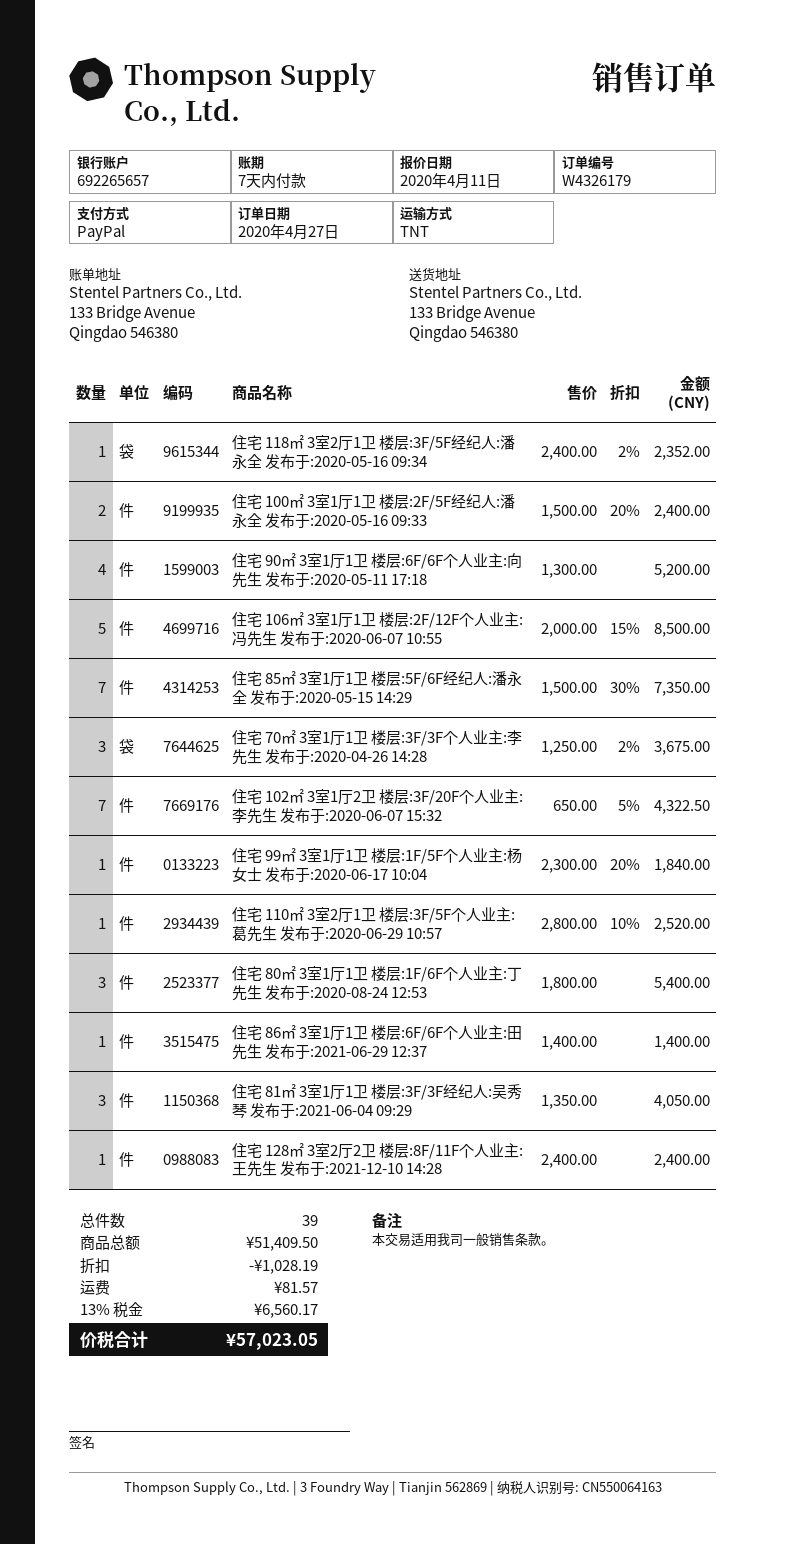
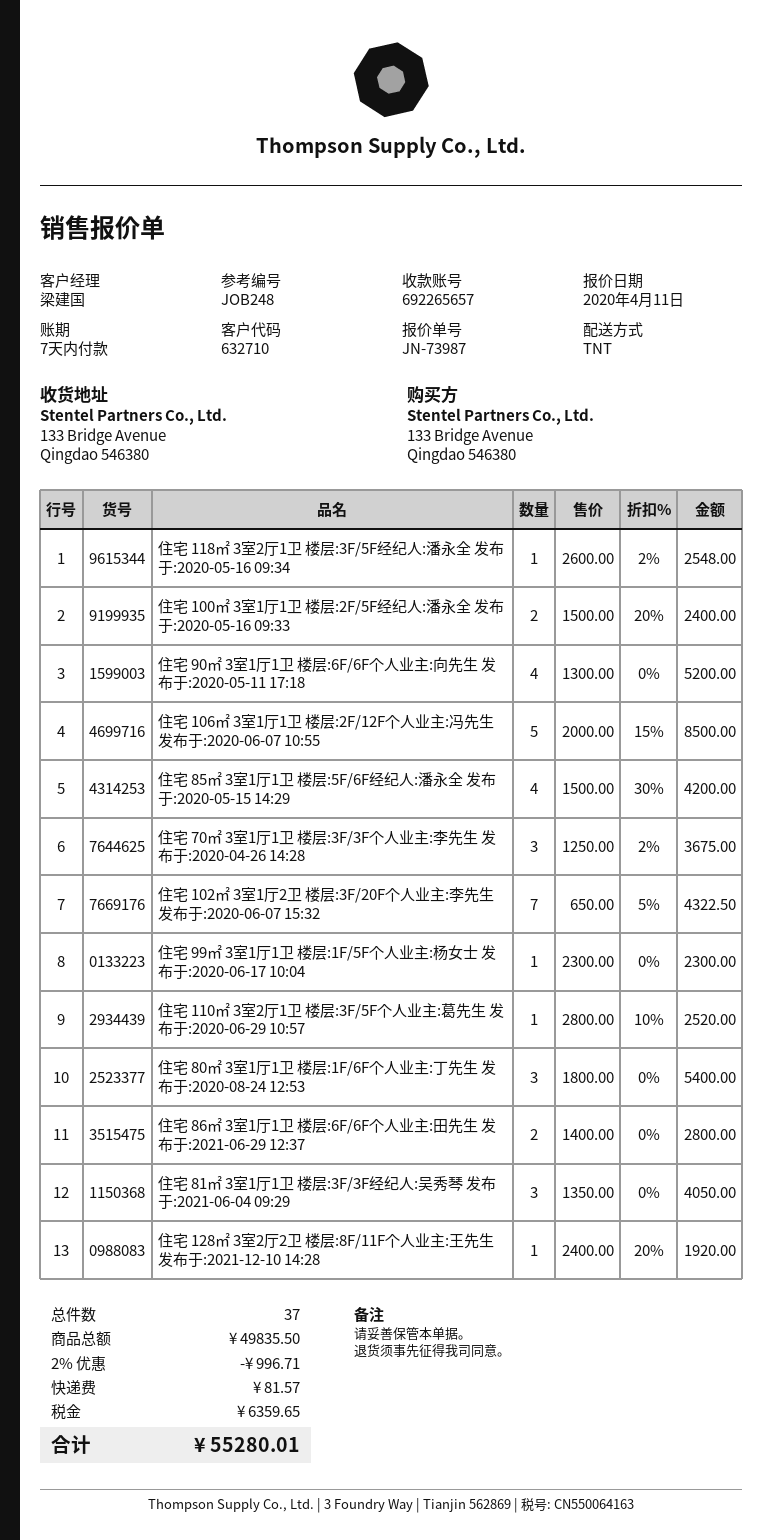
住宅 118㎡ 3室2厅1卫 楼层:3F/5F经纪人:潘永全 发布于:2020-05-16 09:34: 1 x 2400.00 - 2% = 2352.00 -> 1 x 2600.00 - 2% = 2548.00
住宅 85㎡ 3室1厅1卫 楼层:5F/6F经纪人:潘永全 发布于:2020-05-15 14:29: 7 x 1500.00 - 30% = 7350.00 -> 4 x 1500.00 - 30% = 4200.00
住宅 99㎡ 3室1厅1卫 楼层:1F/5F个人业主:杨女士 发布于:2020-06-17 10:04: 1 x 2300.00 - 20% = 1840.00 -> 1 x 2300.00 = 2300.00
住宅 86㎡ 3室1厅1卫 楼层:6F/6F个人业主:田先生 发布于:2021-06-29 12:37: 1 x 1400.00 = 1400.00 -> 2 x 1400.00 = 2800.00
住宅 128㎡ 3室2厅2卫 楼层:8F/11F个人业主:王先生 发布于:2021-12-10 14:28: 1 x 2400.00 = 2400.00 -> 1 x 2400.00 - 20% = 1920.00
total quantity: 39 -> 37
subtotal: 51409.50 -> 49835.50
discount: 1028.19 -> 996.71
tax: 6560.17 -> 6359.65
total: 57023.05 -> 55280.01

